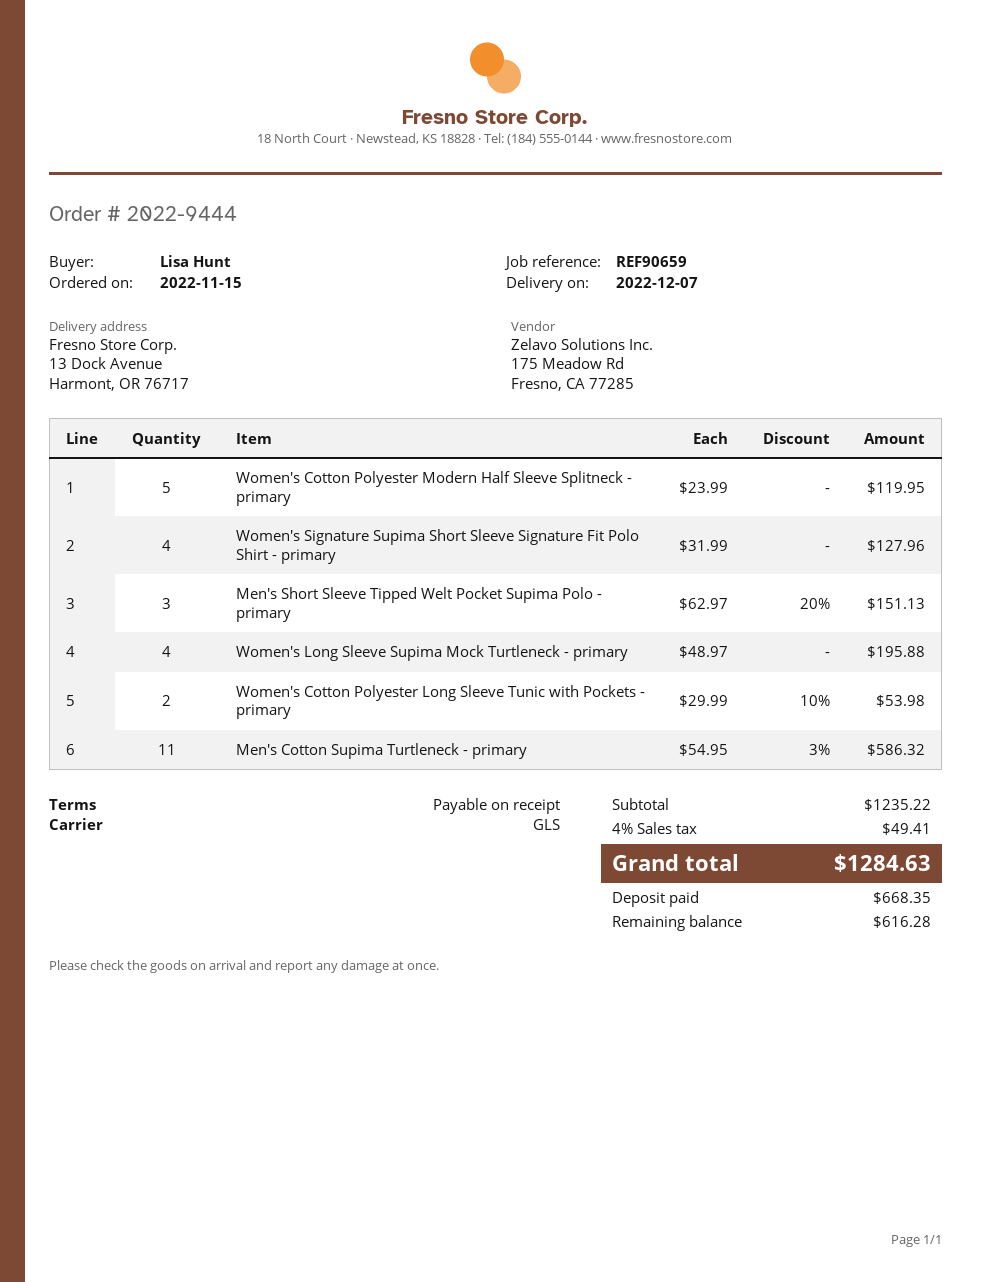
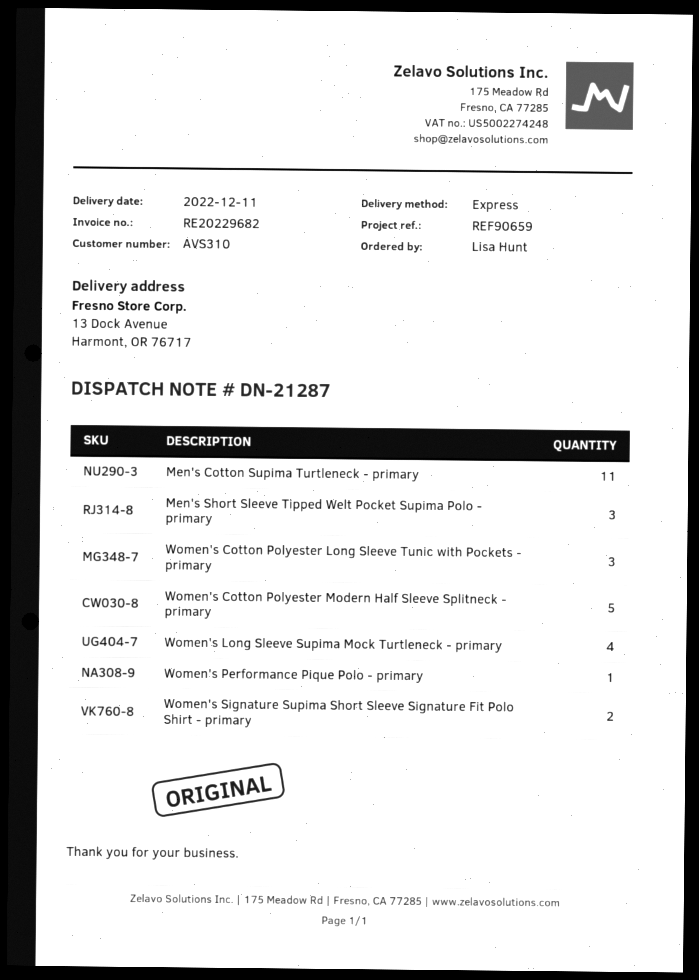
delivery date: 2022-12-07 -> 2022-12-11
shipping method: GLS -> express
Women's Signature Supima Short Sleeve Signature Fit Polo Shirt - primary: 4 -> 2
Women's Cotton Polyester Long Sleeve Tunic with Pockets - primary: 2 -> 3
Women's Performance Pique Polo - primary: none -> 1

